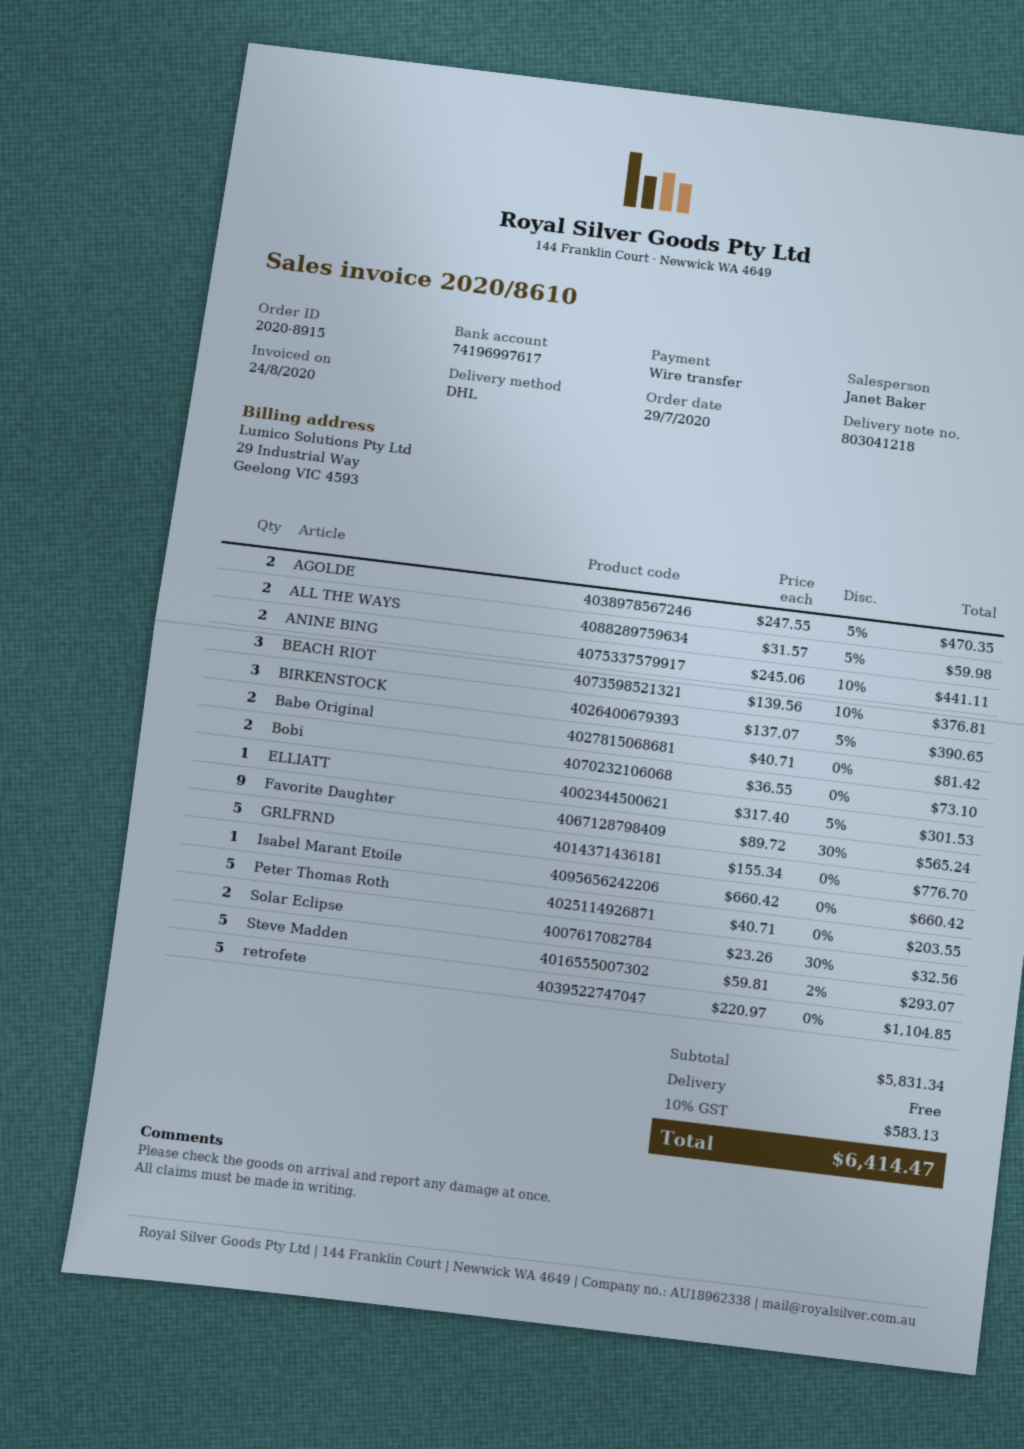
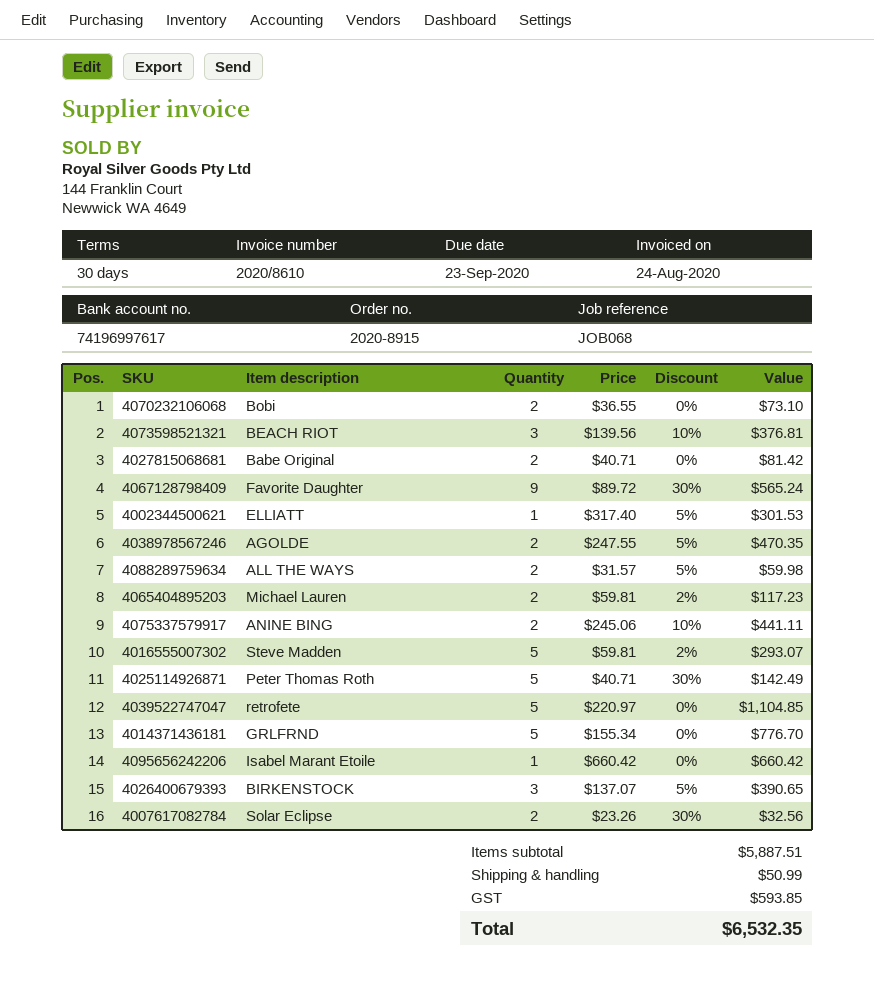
Peter Thomas Roth: 5 x 40.71 = 203.55 -> 5 x 40.71 - 30% = 142.49
Michael Lauren: none -> 2 x 59.81 - 2% = 117.23
subtotal: 5831.34 -> 5887.51
shipping: 0.00 -> 50.99
tax: 583.13 -> 593.85
total: 6414.47 -> 6532.35

